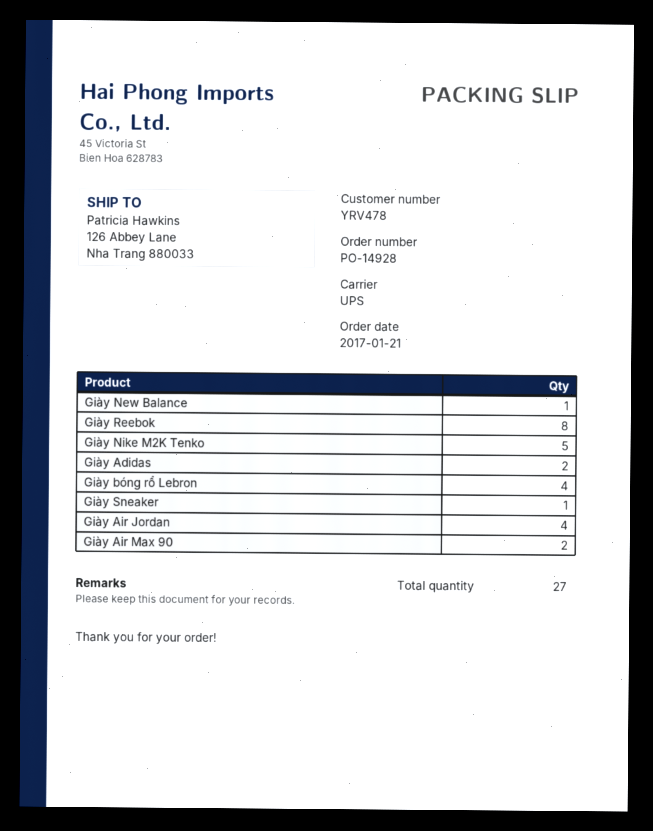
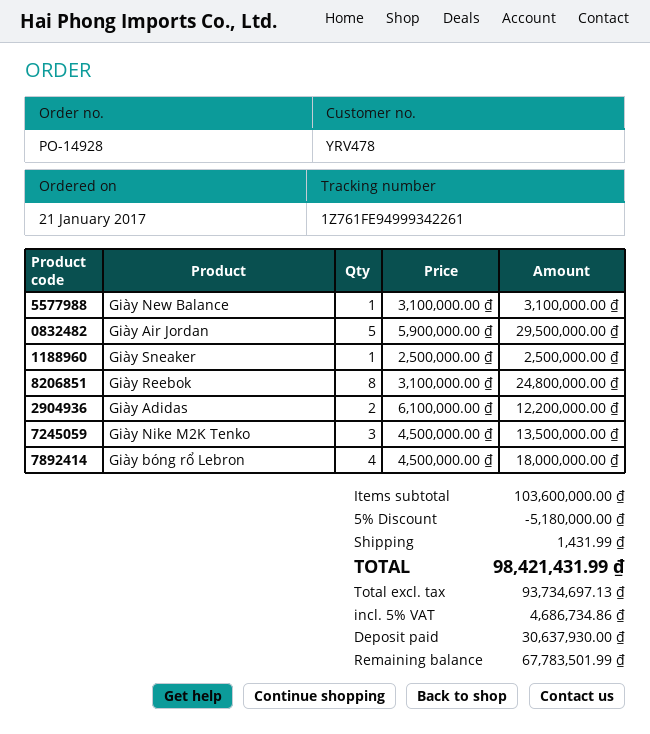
Giày Nike M2K Tenko: 5 -> 3
Giày Air Jordan: 4 -> 5
Giày Air Max 90: 2 -> none

